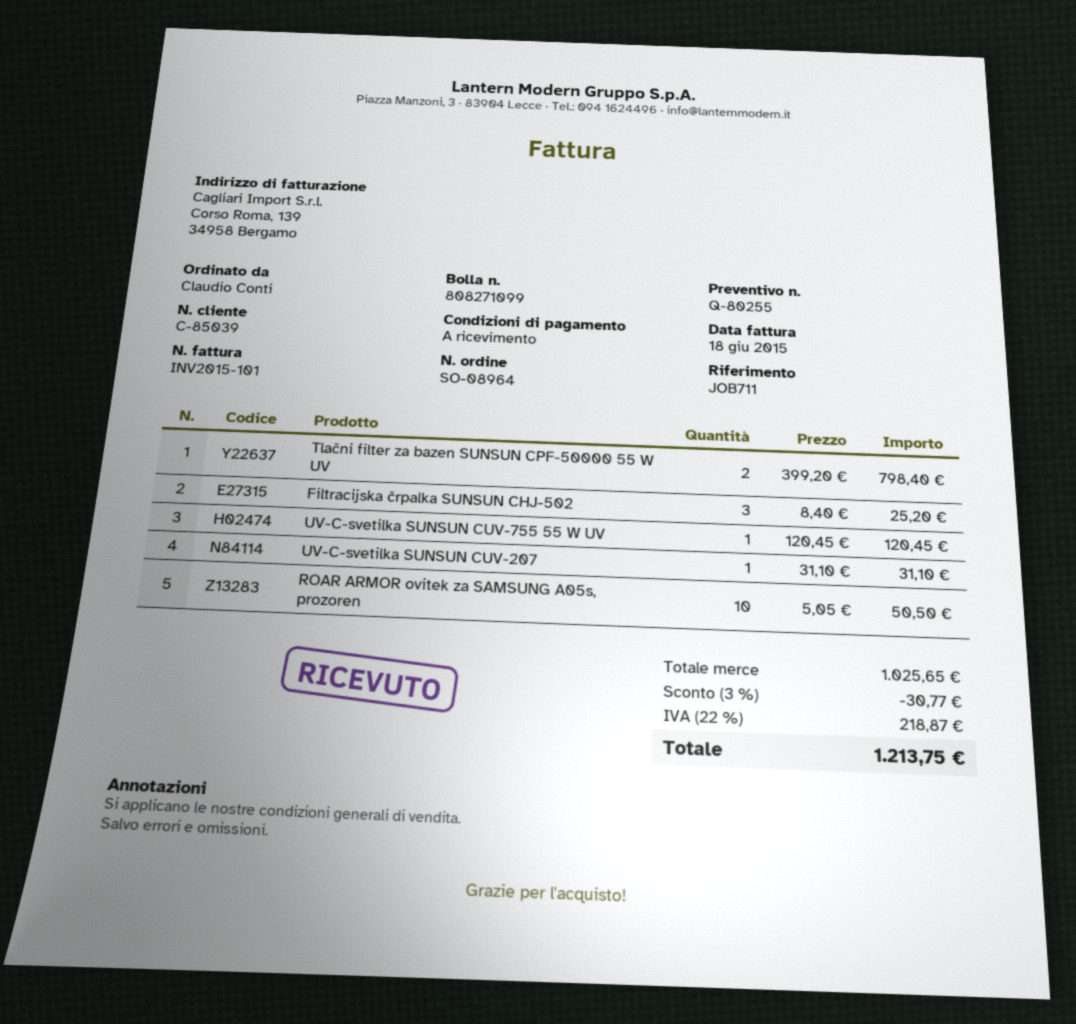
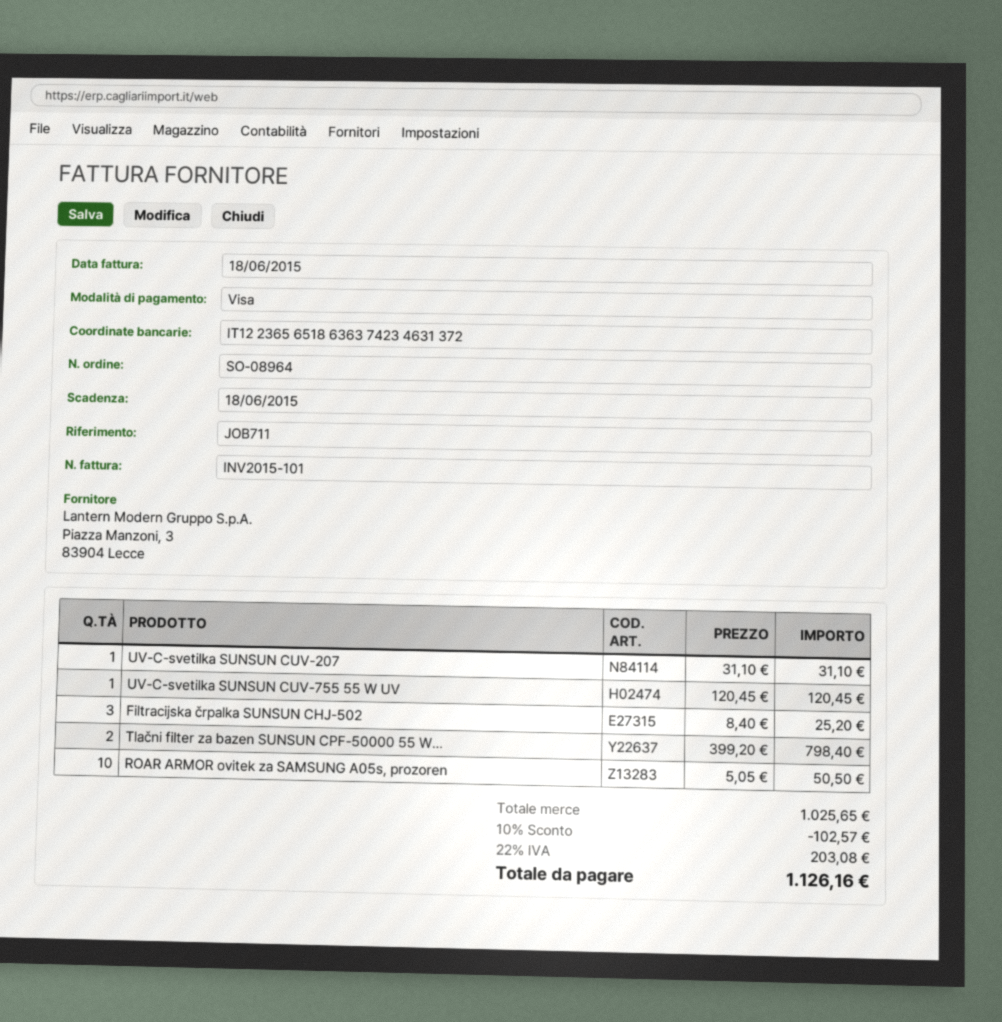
discount: 3% = 30.77 -> 10% = 102.57
tax: 22% = 218.87 -> 22% = 203.08
total: 1213.75 -> 1126.16

